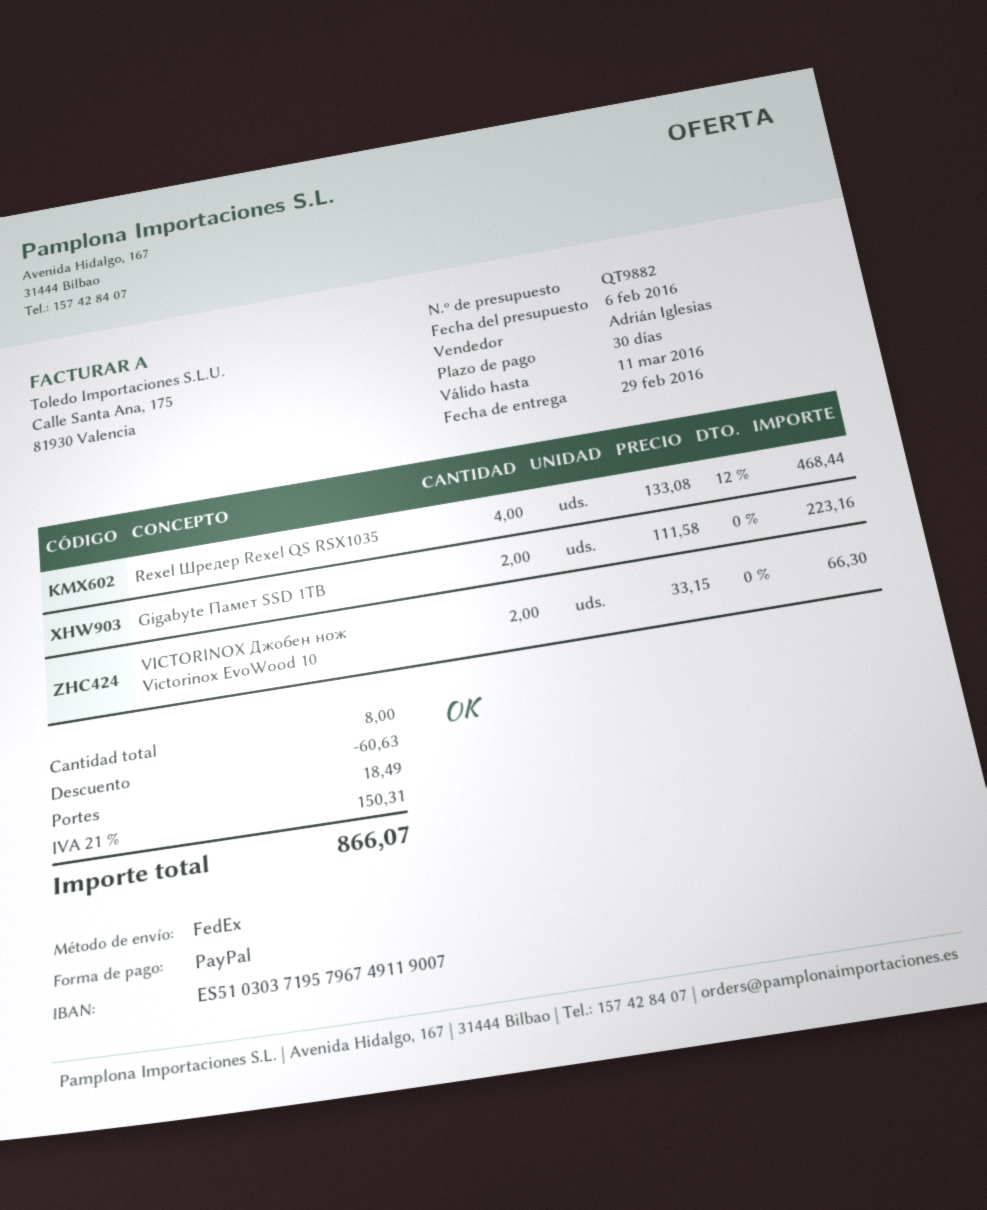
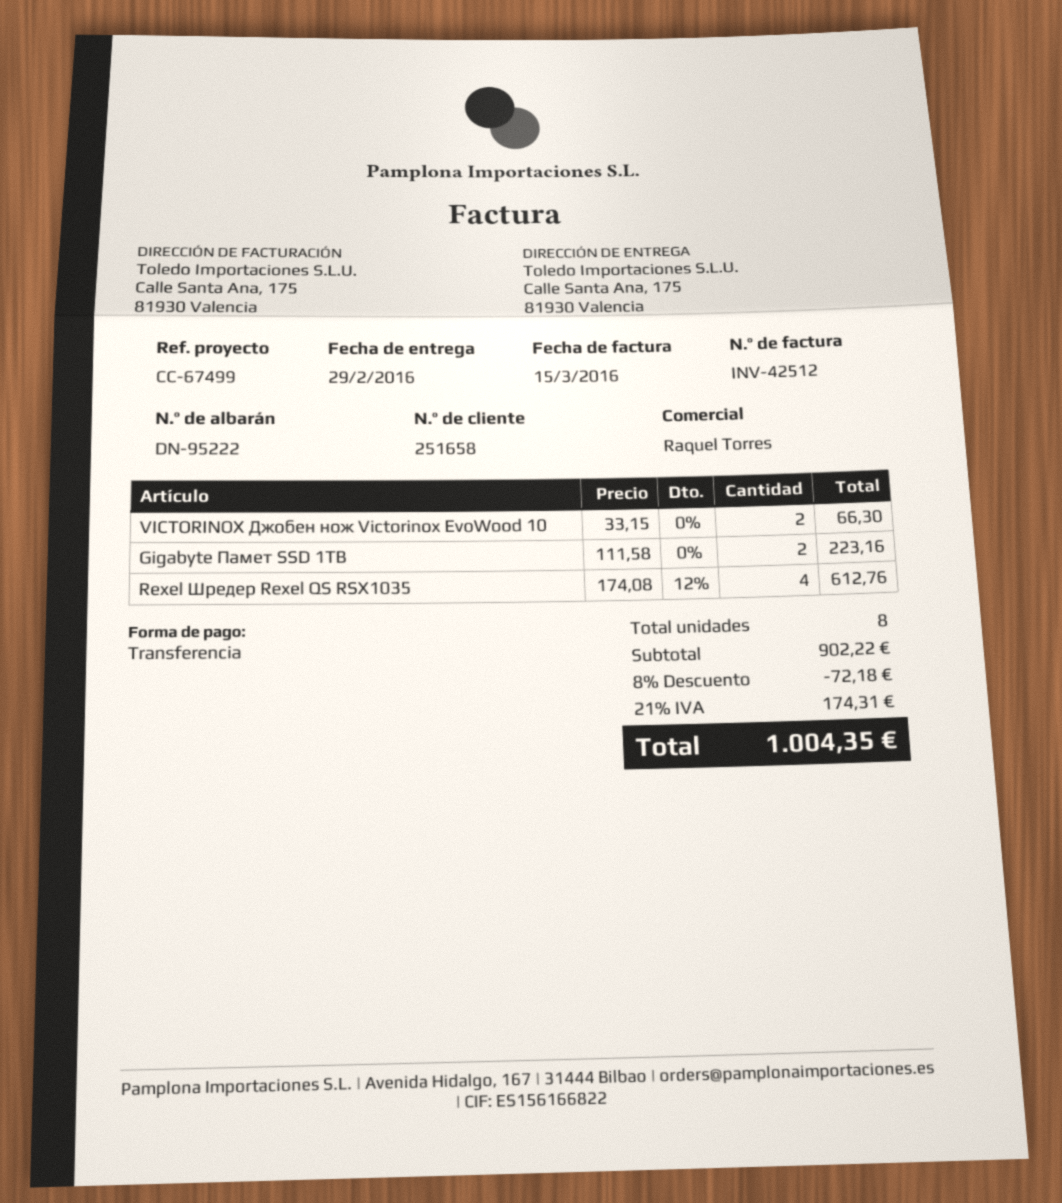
sales rep: Adrián Iglesias -> Raquel Torres
payment method: PayPal -> bank transfer
Rexel Шредер Rexel QS RSX1035: 4 x 133.08 - 12% = 468.44 -> 4 x 174.08 - 12% = 612.76
discount: 60.63 -> 72.18
shipping: 18.49 -> none
tax: 21% = 150.31 -> 21% = 174.31
total: 866.07 -> 1004.35

